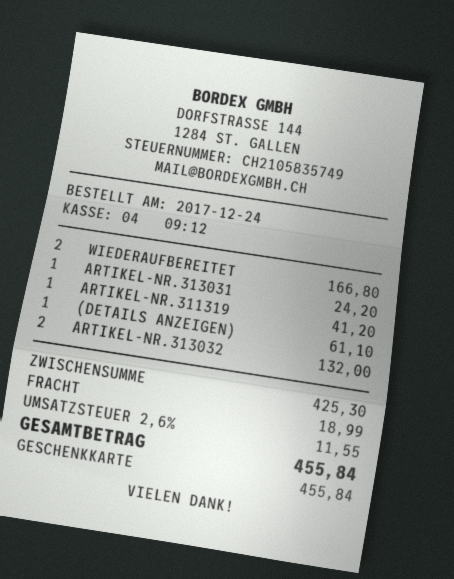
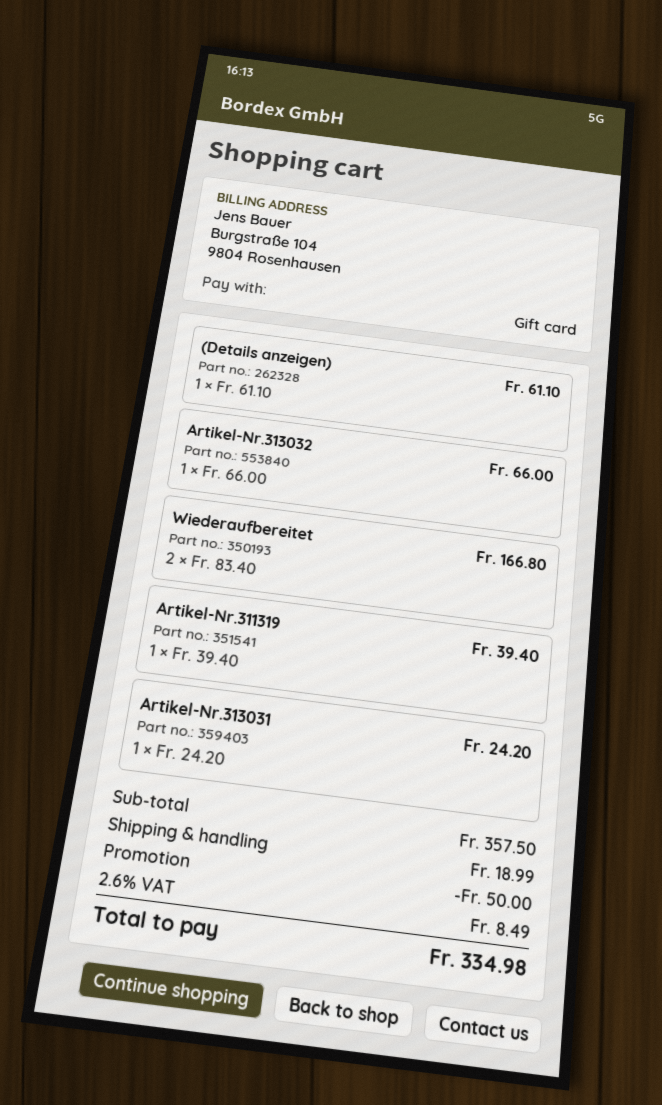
ARTIKEL-NR.311319: 1 for 41.20 -> 1 for 39.40
ARTIKEL-NR.313032: 2 for 132.00 -> 1 for 66.00
subtotal: 425.30 -> 357.50
discount: none -> 50.00
tax: 2.6% = 11.55 -> 2.6% = 8.49
total: 455.84 -> 334.98

